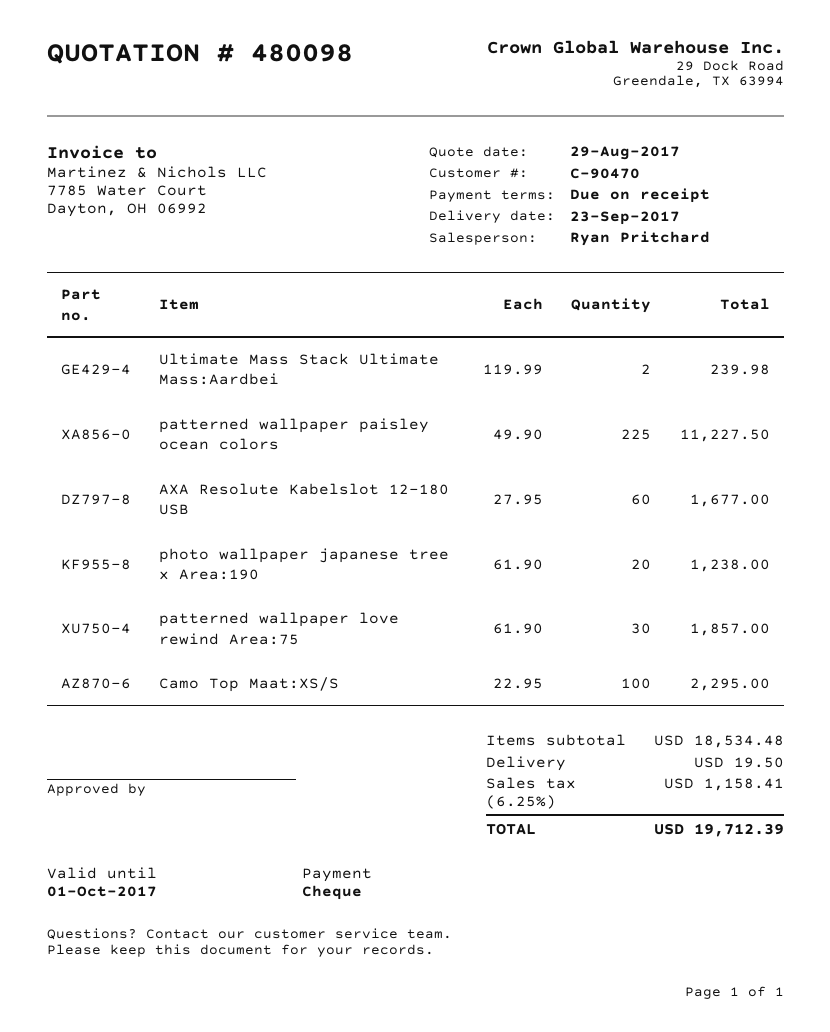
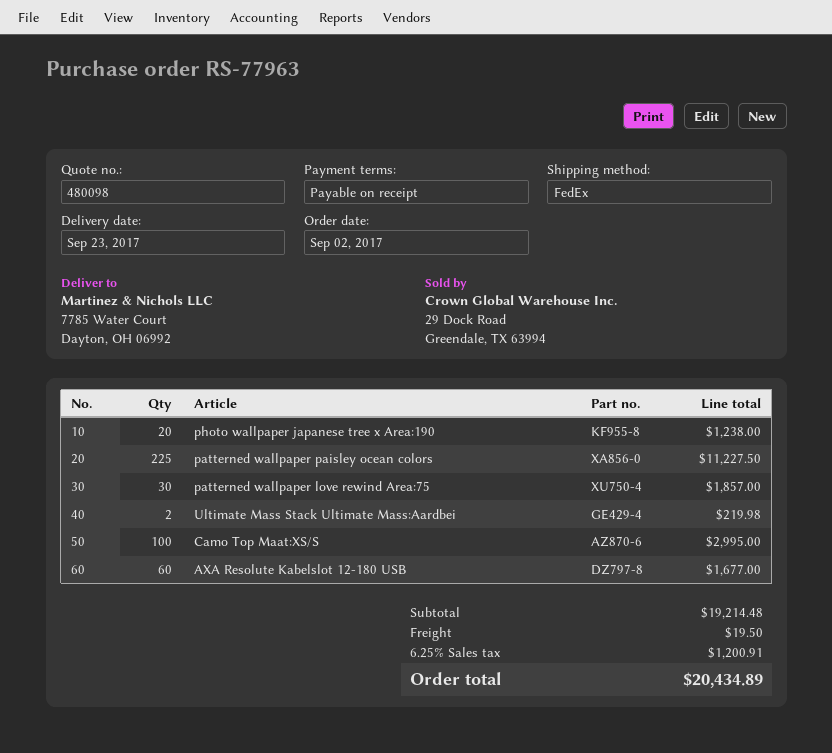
Ultimate Mass Stack Ultimate Mass:Aardbei: 2 for 239.98 -> 2 for 219.98
Camo Top Maat:XS/S: 100 for 2295.00 -> 100 for 2995.00
subtotal: 18534.48 -> 19214.48
tax: 6.25% = 1158.41 -> 6.25% = 1200.91
total: 19712.39 -> 20434.89

